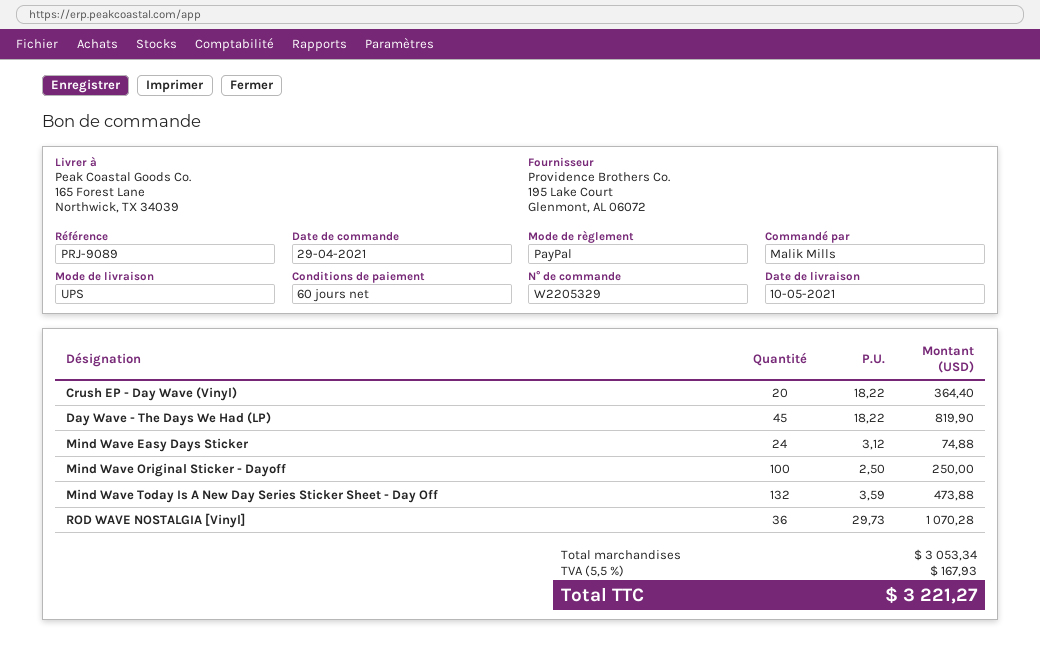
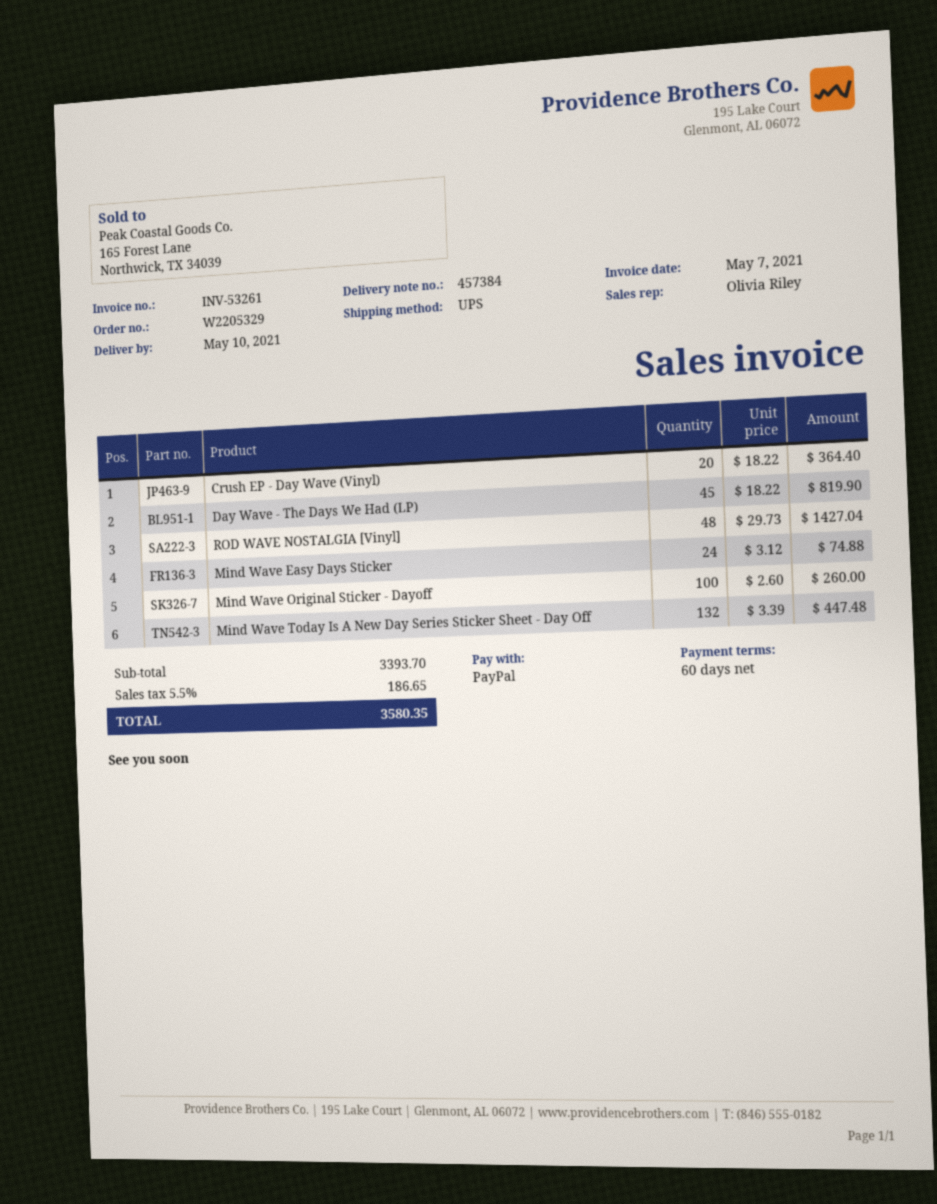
Mind Wave Original Sticker - Dayoff: 100 x 2.50 = 250.00 -> 100 x 2.60 = 260.00
Mind Wave Today Is A New Day Series Sticker Sheet - Day Off: 132 x 3.59 = 473.88 -> 132 x 3.39 = 447.48
ROD WAVE NOSTALGIA [Vinyl]: 36 x 29.73 = 1070.28 -> 48 x 29.73 = 1427.04
subtotal: 3053.34 -> 3393.70
tax: 5.5% = 167.93 -> 5.5% = 186.65
total: 3221.27 -> 3580.35

